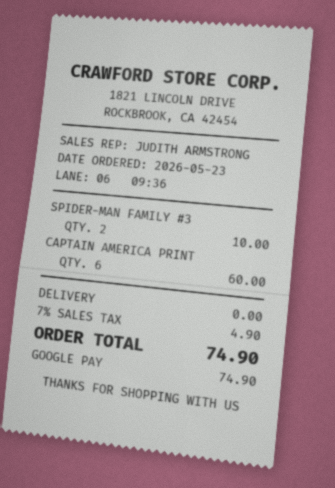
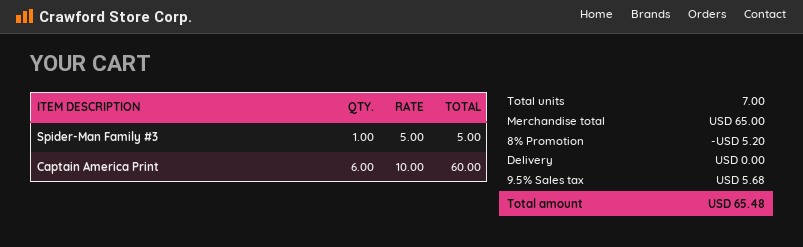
SPIDER-MAN FAMILY #3: 2 for 10.00 -> 1 for 5.00
discount: none -> 8% = 5.20
tax: 7% = 4.90 -> 9.5% = 5.68
total: 74.90 -> 65.48

